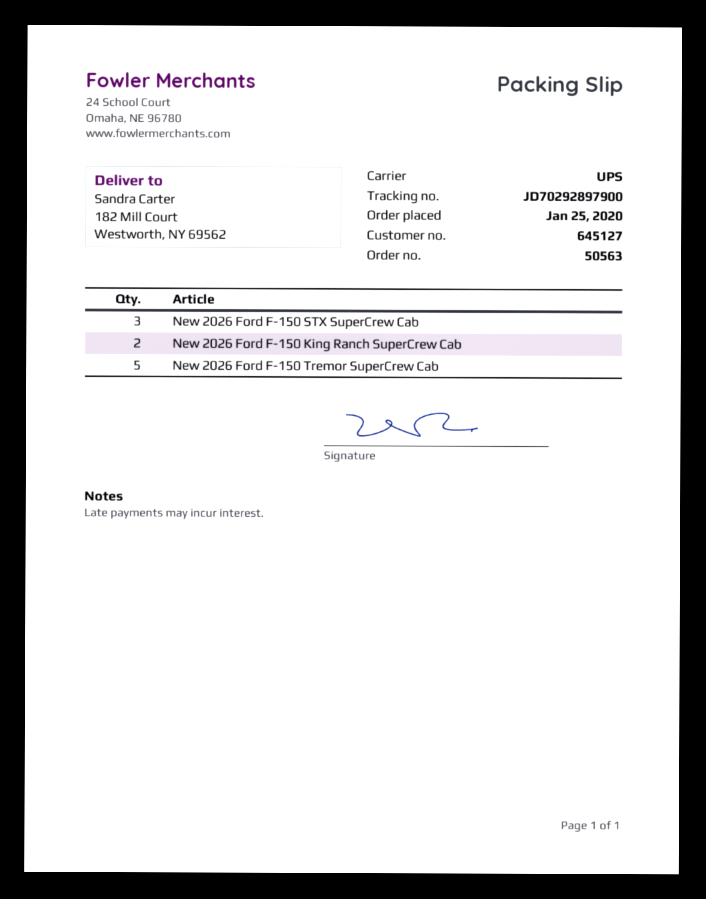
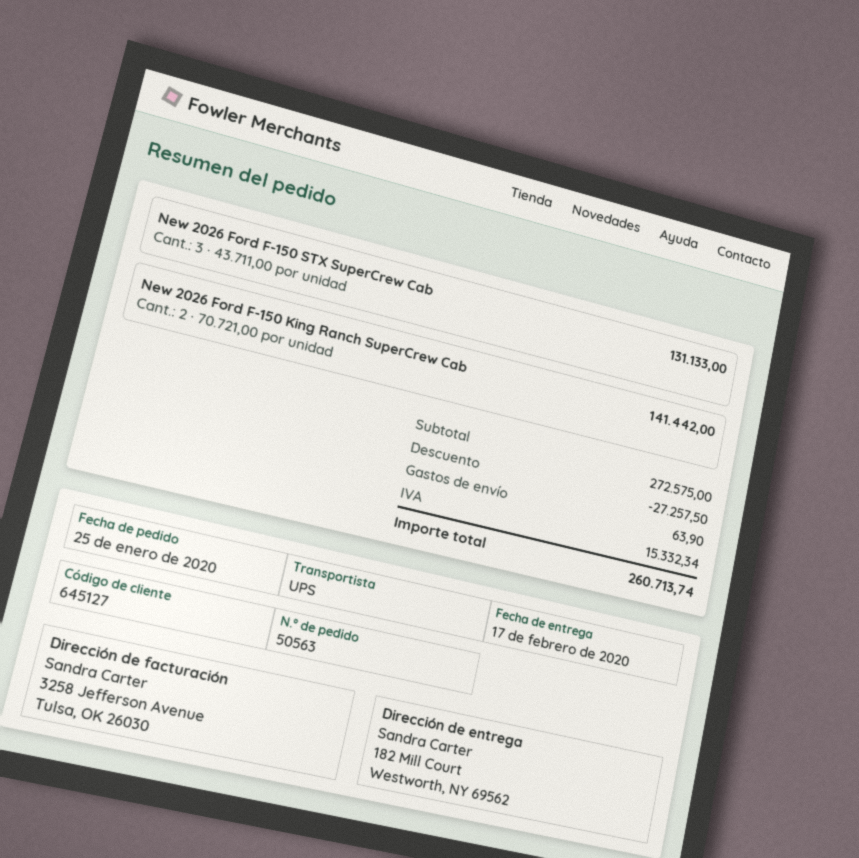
New 2026 Ford F-150 Tremor SuperCrew Cab: 5 -> none

